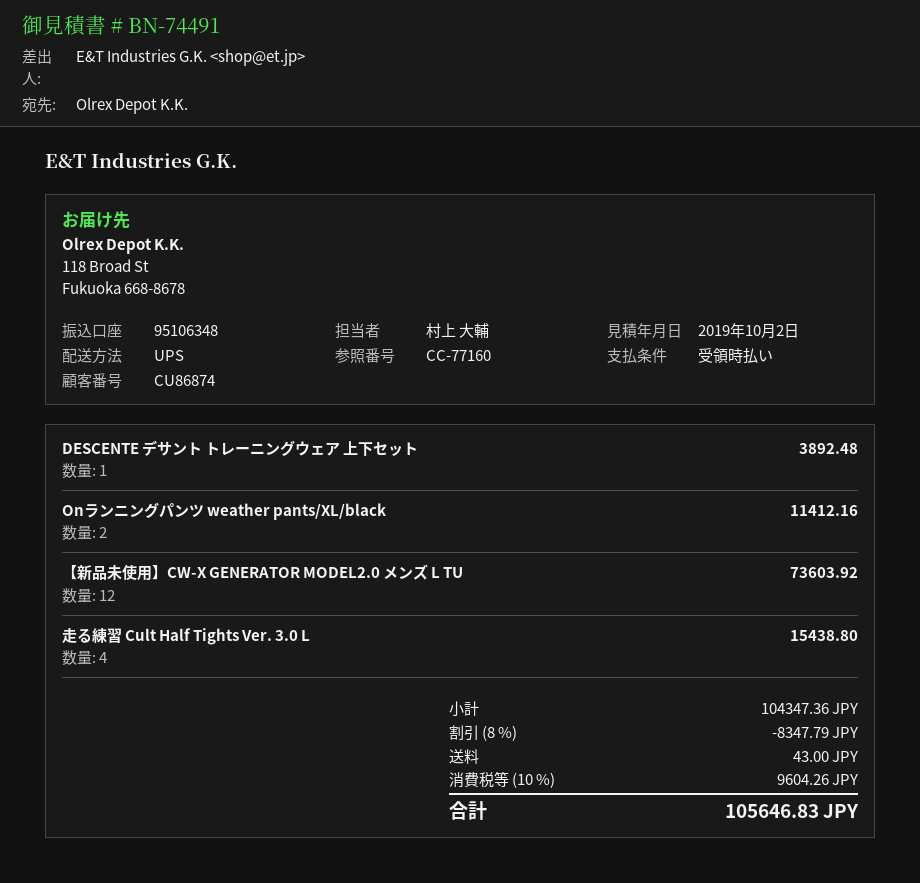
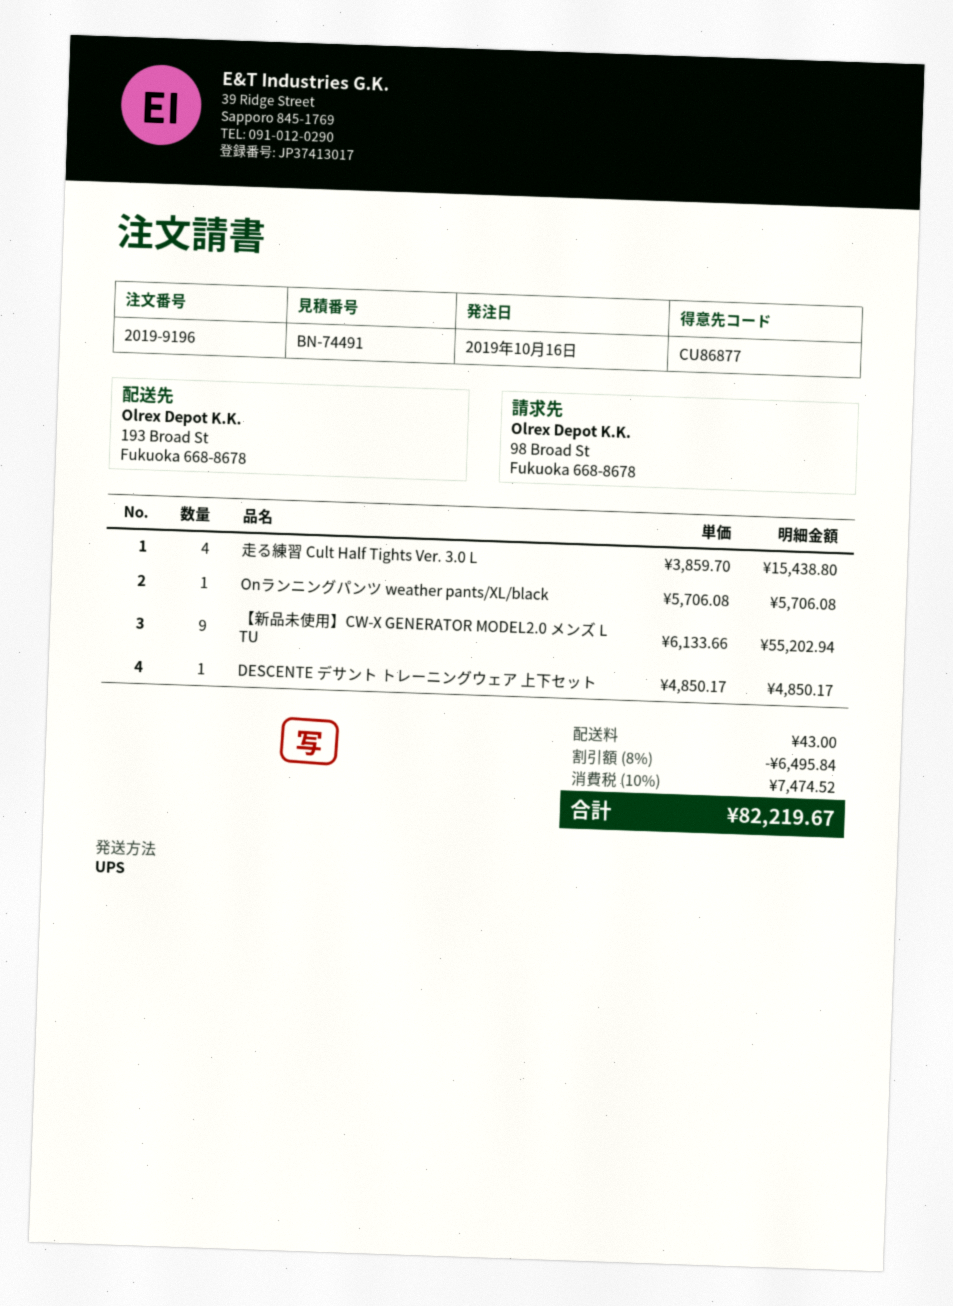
customer number: CU86874 -> CU86877
ship to: 118 Broad St, Fukuoka 668-8678 -> 193 Broad St, Fukuoka 668-8678
DESCENTE デサント トレーニングウェア 上下セット: 1 for 3892.48 -> 1 for 4850.17
Onランニングパンツ weather pants/XL/black: 2 for 11412.16 -> 1 for 5706.08
【新品未使用】CW-X GENERATOR MODEL2.0 メンズ L TU: 12 for 73603.92 -> 9 for 55202.94
discount: 8% = 8347.79 -> 8% = 6495.84
tax: 10% = 9604.26 -> 10% = 7474.52
total: 105646.83 -> 82219.67

